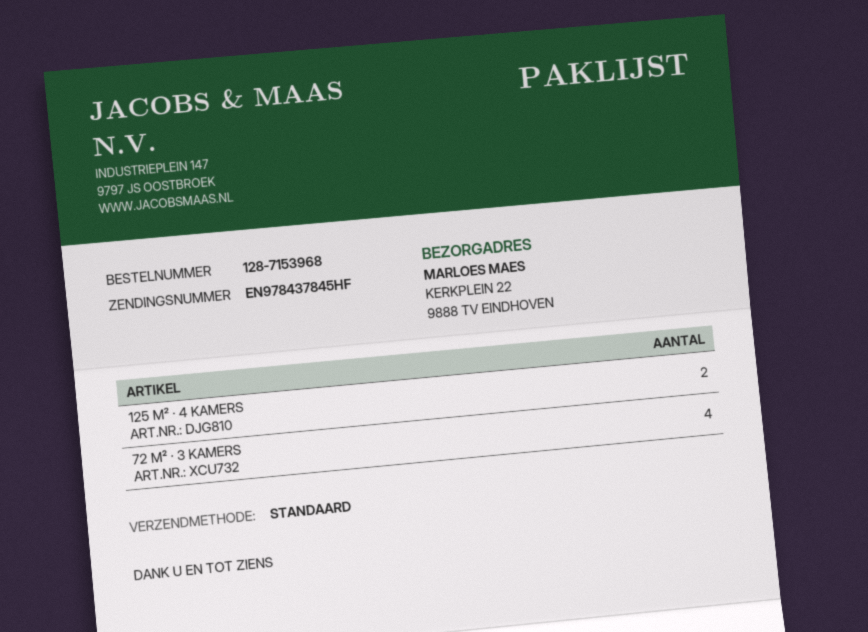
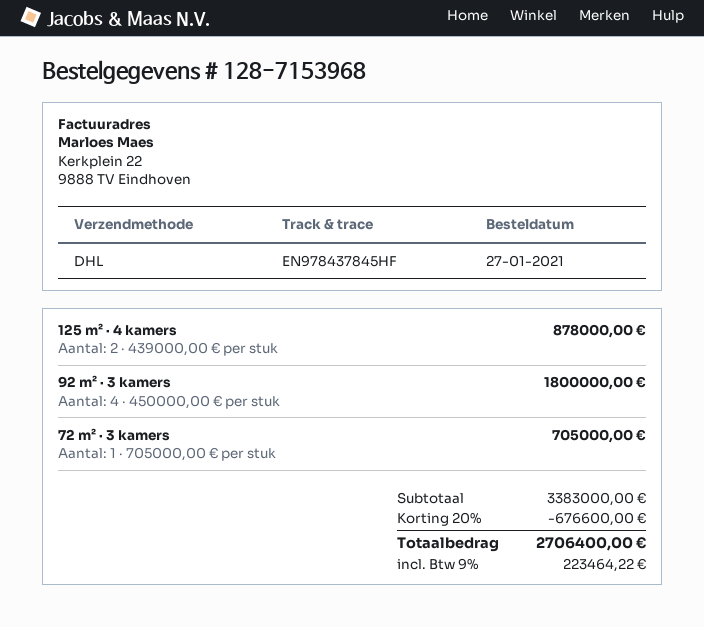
shipping method: standard -> DHL
72 M² · 3 KAMERS: 4 -> 1
92 m² · 3 kamers: none -> 4

